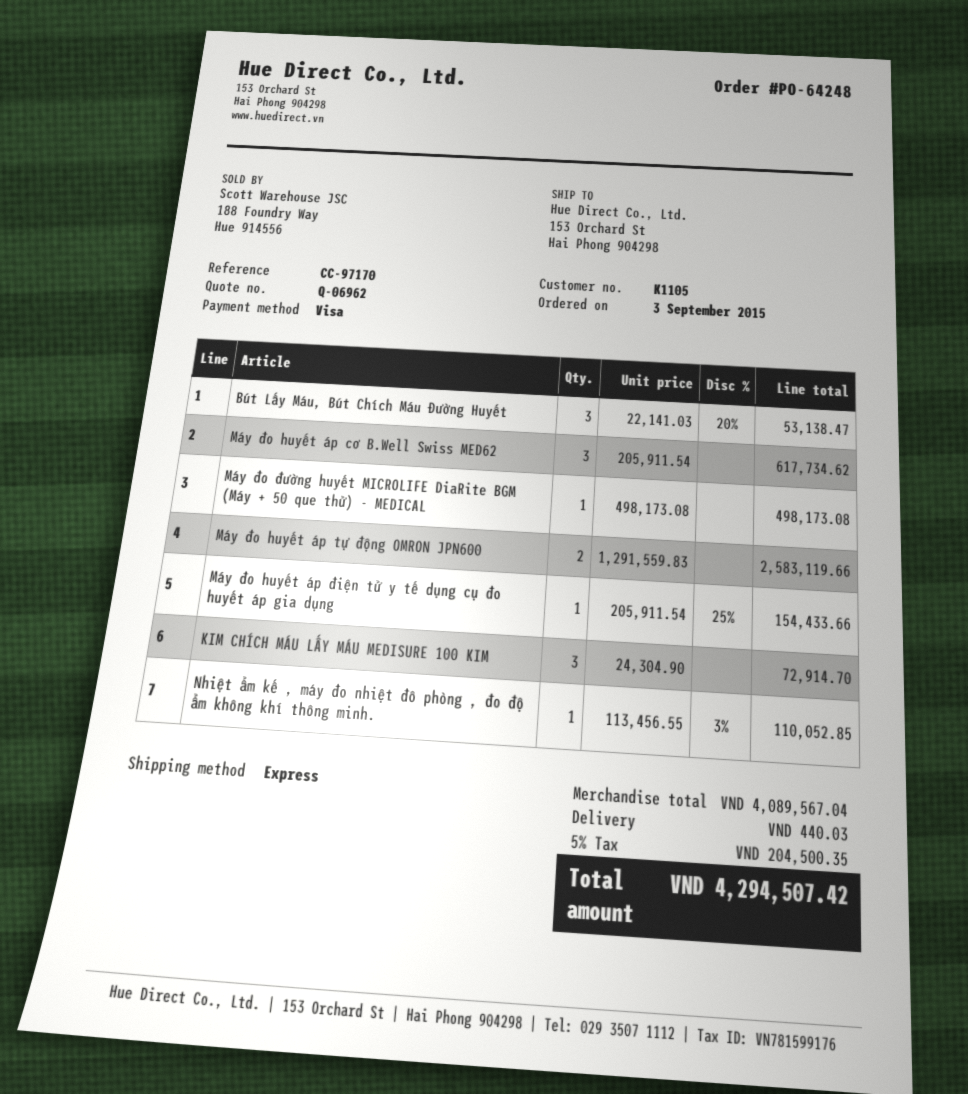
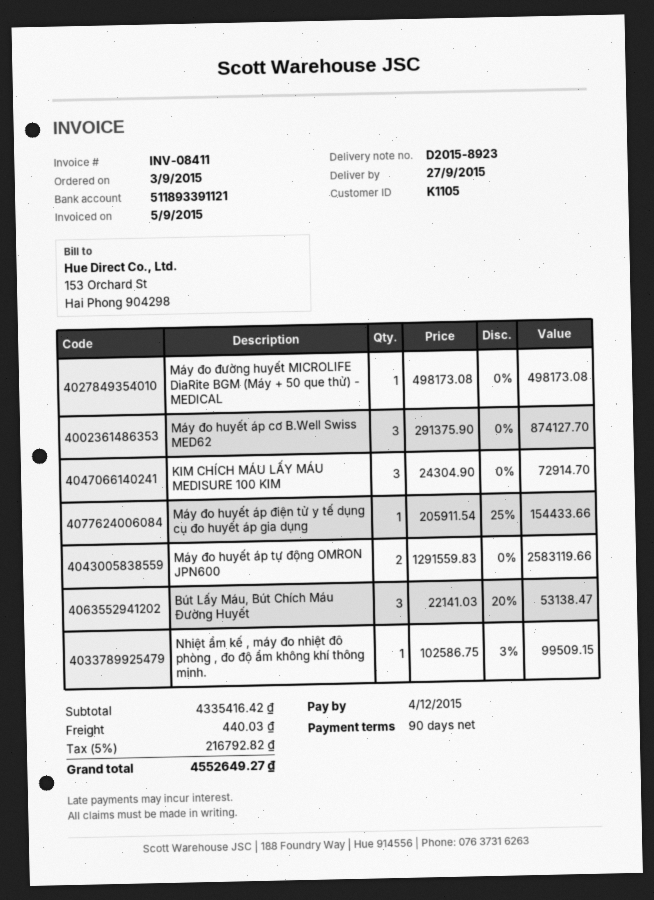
Máy đo huyết áp cơ B.Well Swiss MED62: 3 x 205911.54 = 617734.62 -> 3 x 291375.90 = 874127.70
Nhiệt ẩm kế , máy đo nhiệt đô phòng , đo độ ẩm không khí thông minh.: 1 x 113456.55 - 3% = 110052.85 -> 1 x 102586.75 - 3% = 99509.15
subtotal: 4089567.04 -> 4335416.42
tax: 5% = 204500.35 -> 5% = 216792.82
total: 4294507.42 -> 4552649.27

